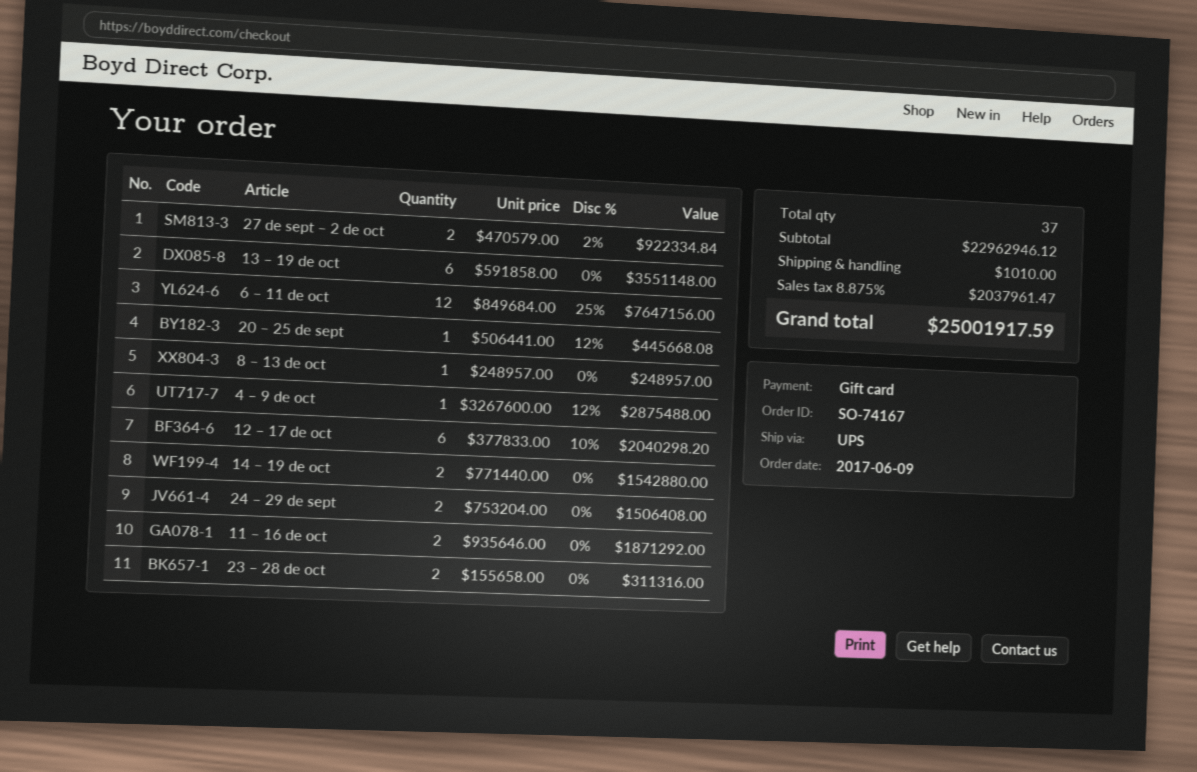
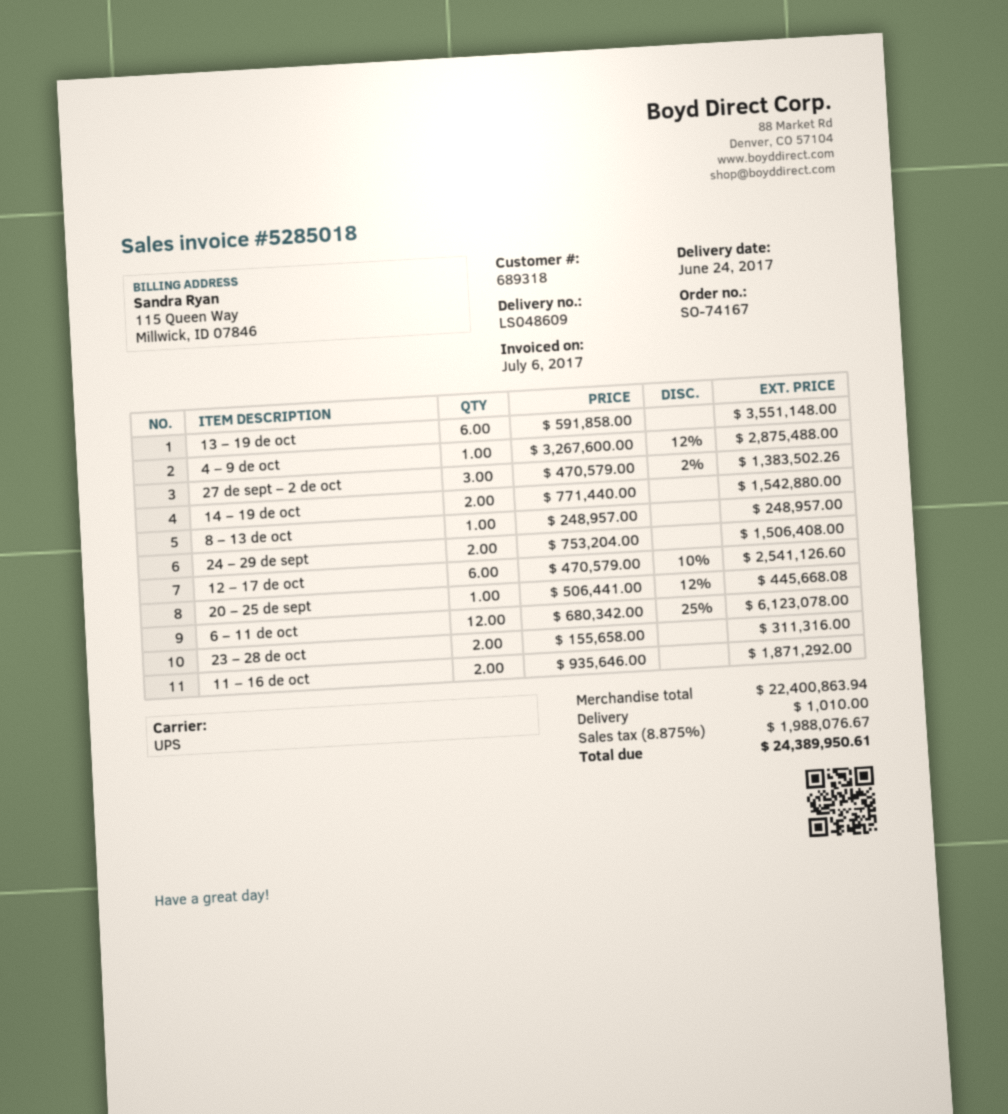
27 de sept – 2 de oct: 2 x 470579.00 - 2% = 922334.84 -> 3 x 470579.00 - 2% = 1383502.26
6 – 11 de oct: 12 x 849684.00 - 25% = 7647156.00 -> 12 x 680342.00 - 25% = 6123078.00
12 – 17 de oct: 6 x 377833.00 - 10% = 2040298.20 -> 6 x 470579.00 - 10% = 2541126.60
subtotal: 22962946.12 -> 22400863.94
tax: 8.875% = 2037961.47 -> 8.875% = 1988076.67
total: 25001917.59 -> 24389950.61

